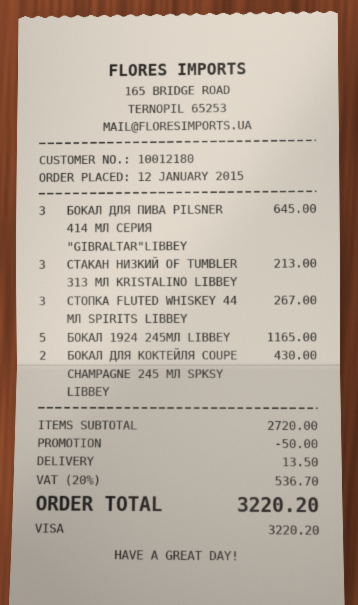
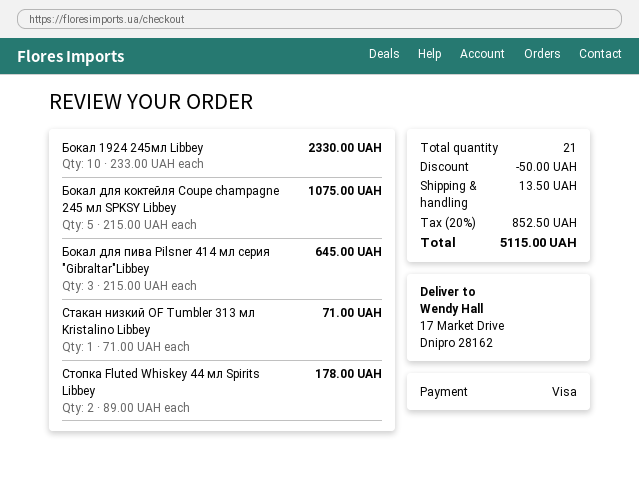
СТАКАН НИЗКИЙ OF TUMBLER 313 МЛ KRISTALINO LIBBEY: 3 for 213.00 -> 1 for 71.00
СТОПКА FLUTED WHISKEY 44 МЛ SPIRITS LIBBEY: 3 for 267.00 -> 2 for 178.00
БОКАЛ 1924 245МЛ LIBBEY: 5 for 1165.00 -> 10 for 2330.00
БОКАЛ ДЛЯ КОКТЕЙЛЯ COUPE CHAMPAGNE 245 МЛ SPKSY LIBBEY: 2 for 430.00 -> 5 for 1075.00
tax: 20% = 536.70 -> 20% = 852.50
total: 3220.20 -> 5115.00

